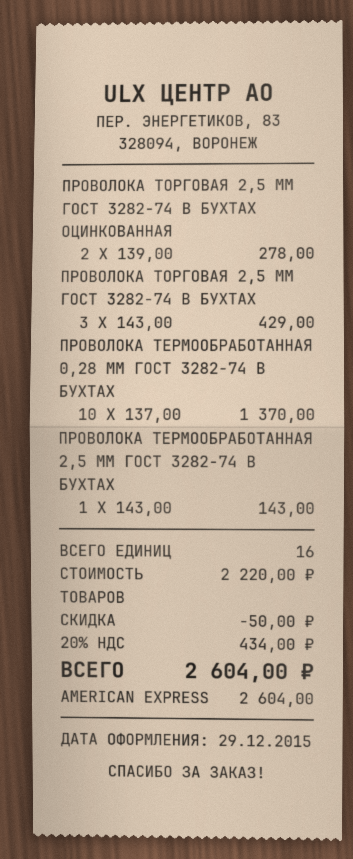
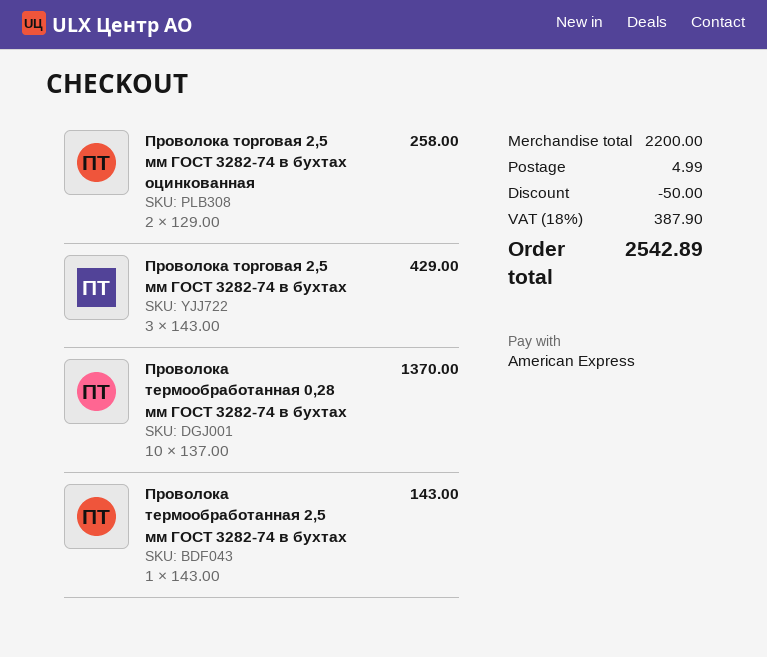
ПРОВОЛОКА ТОРГОВАЯ 2,5 ММ ГОСТ 3282-74 В БУХТАХ ОЦИНКОВАННАЯ: 2 x 139.00 = 278.00 -> 2 x 129.00 = 258.00
subtotal: 2220.00 -> 2200.00
shipping: none -> 4.99
tax: 20% = 434.00 -> 18% = 387.90
total: 2604.00 -> 2542.89

